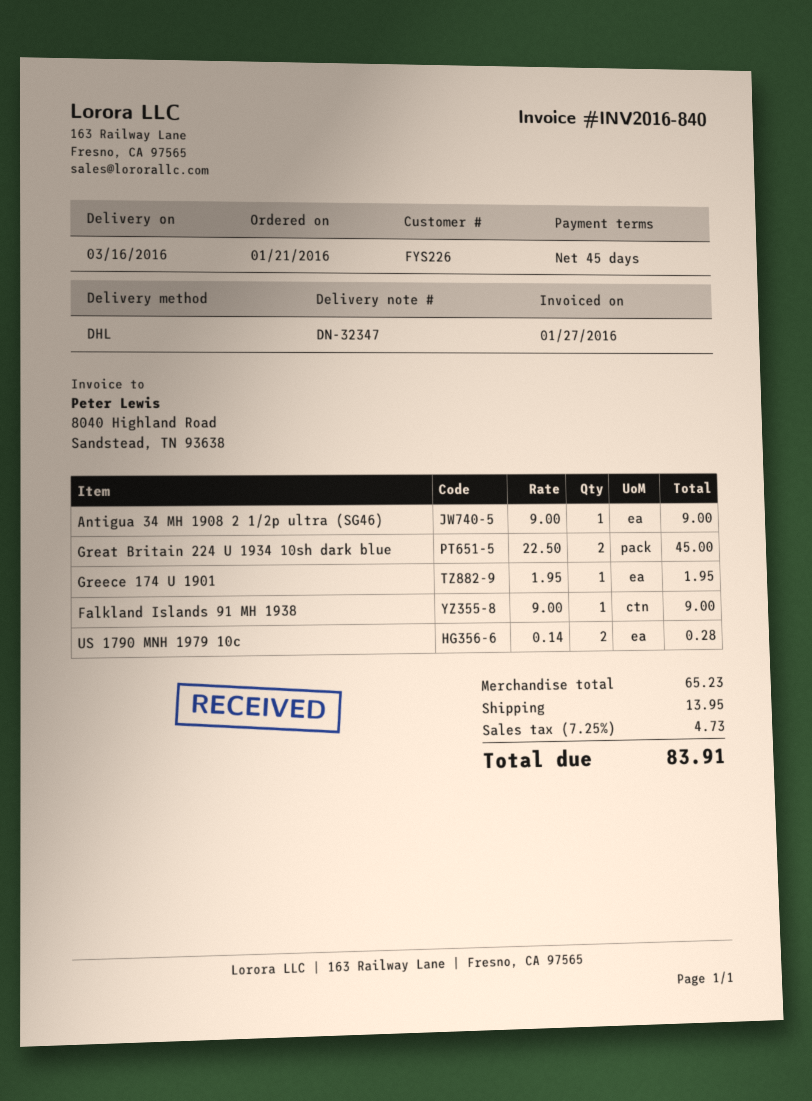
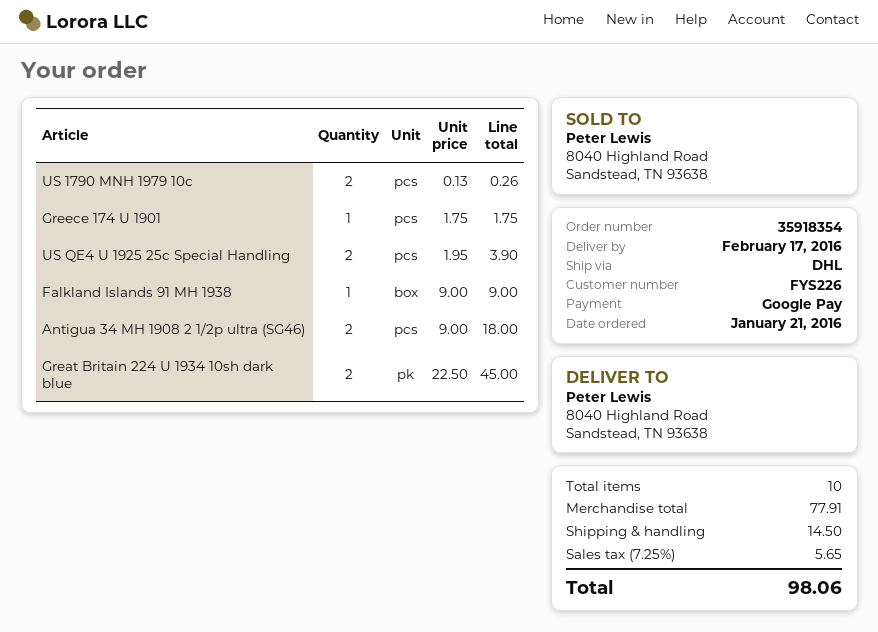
delivery date: 2016-03-16 -> 2016-02-17
Antigua 34 MH 1908 2 1/2p ultra (SG46): 1 x 9.00 = 9.00 -> 2 x 9.00 = 18.00
Greece 174 U 1901: 1 x 1.95 = 1.95 -> 1 x 1.75 = 1.75
US 1790 MNH 1979 10c: 2 x 0.14 = 0.28 -> 2 x 0.13 = 0.26
US QE4 U 1925 25c Special Handling: none -> 2 x 1.95 = 3.90
subtotal: 65.23 -> 77.91
shipping: 13.95 -> 14.50
tax: 7.25% = 4.73 -> 7.25% = 5.65
total: 83.91 -> 98.06

